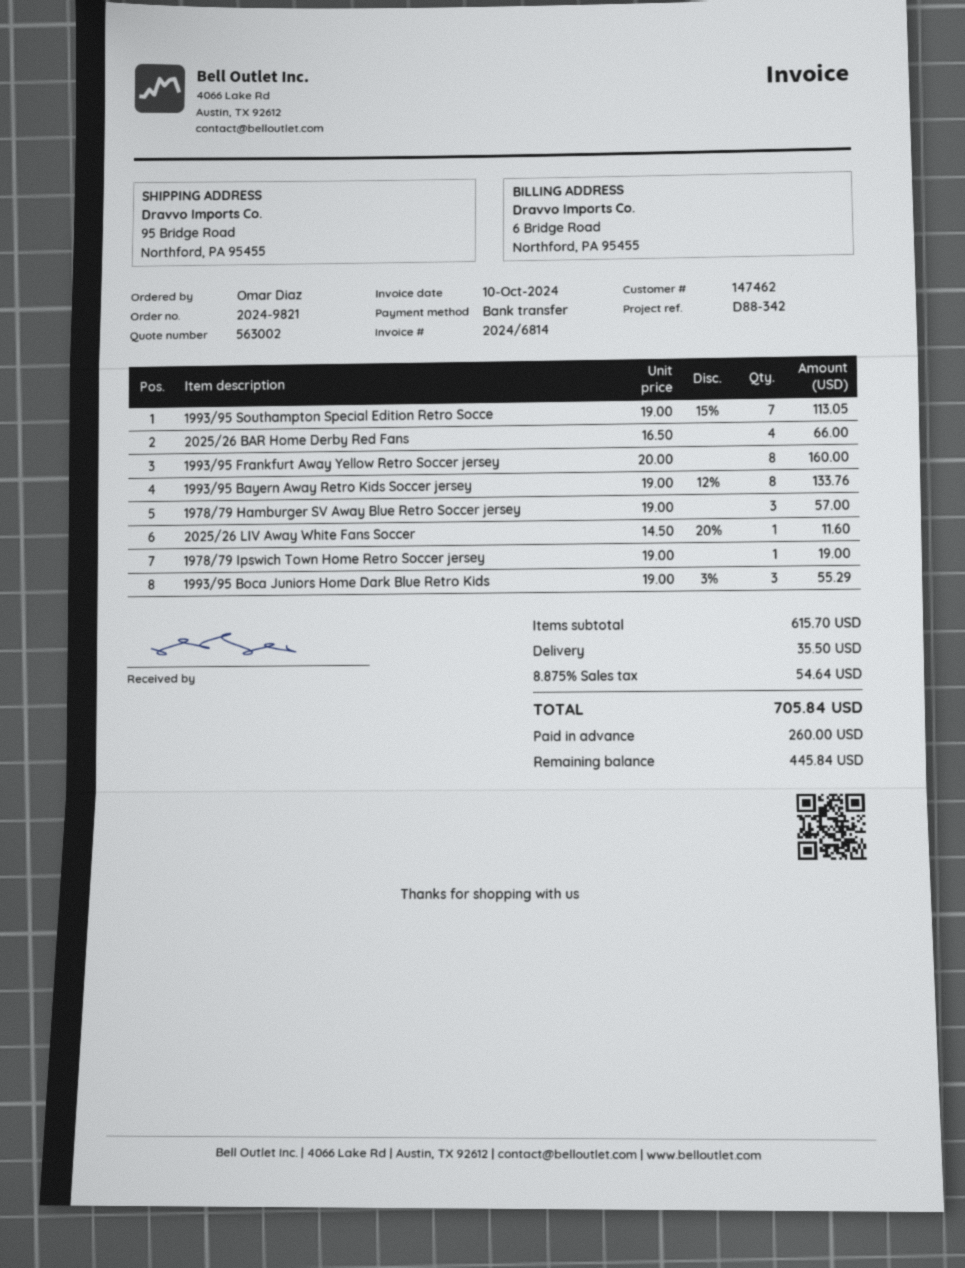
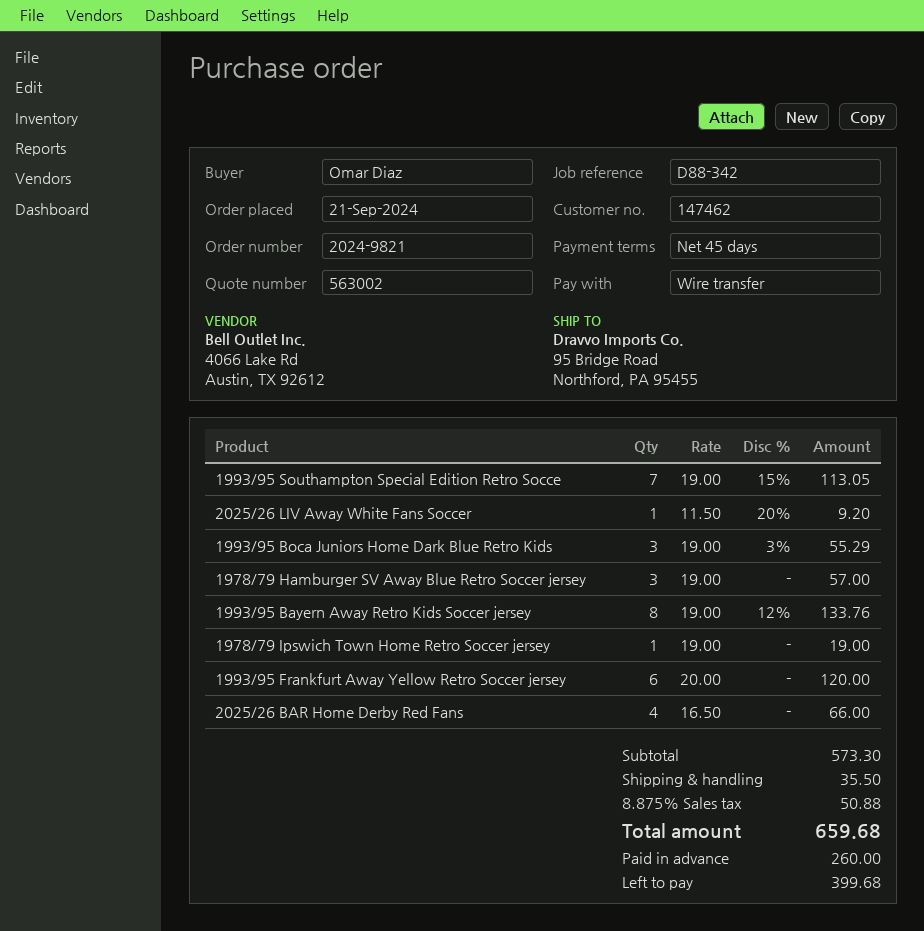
1993/95 Frankfurt Away Yellow Retro Soccer jersey: 8 x 20.00 = 160.00 -> 6 x 20.00 = 120.00
2025/26 LIV Away White Fans Soccer: 1 x 14.50 - 20% = 11.60 -> 1 x 11.50 - 20% = 9.20
subtotal: 615.70 -> 573.30
tax: 8.875% = 54.64 -> 8.875% = 50.88
total: 705.84 -> 659.68
balance: 445.84 -> 399.68

